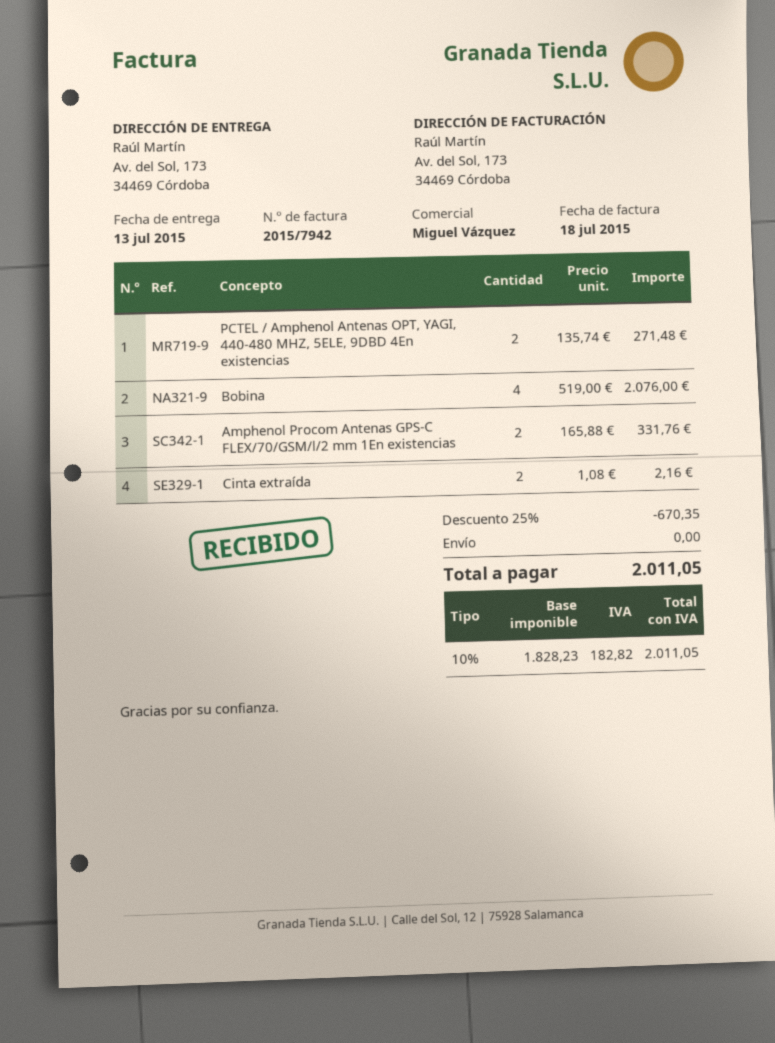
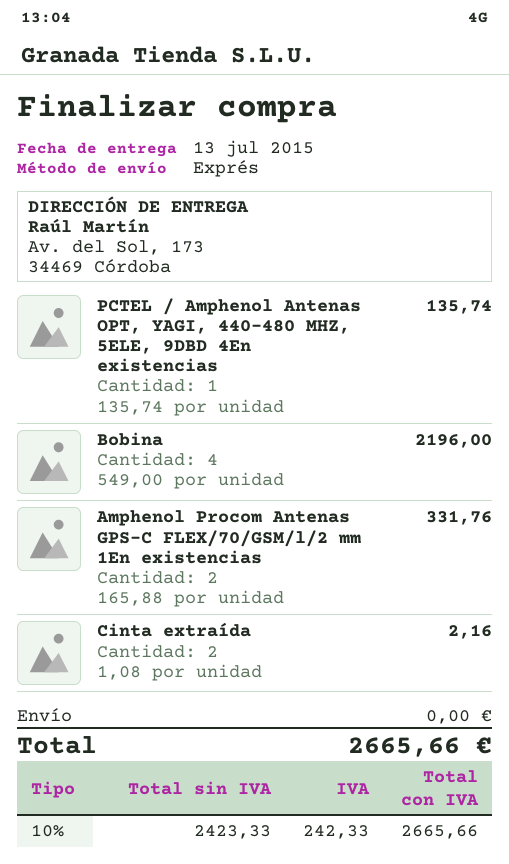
PCTEL / Amphenol Antenas OPT, YAGI, 440-480 MHZ, 5ELE, 9DBD 4En existencias: 2 x 135.74 = 271.48 -> 1 x 135.74 = 135.74
Bobina: 4 x 519.00 = 2076.00 -> 4 x 549.00 = 2196.00
discount: 25% = 670.35 -> none
net: 1828.23 -> 2423.33
tax: 10% = 182.82 -> 10% = 242.33
total: 2011.05 -> 2665.66

